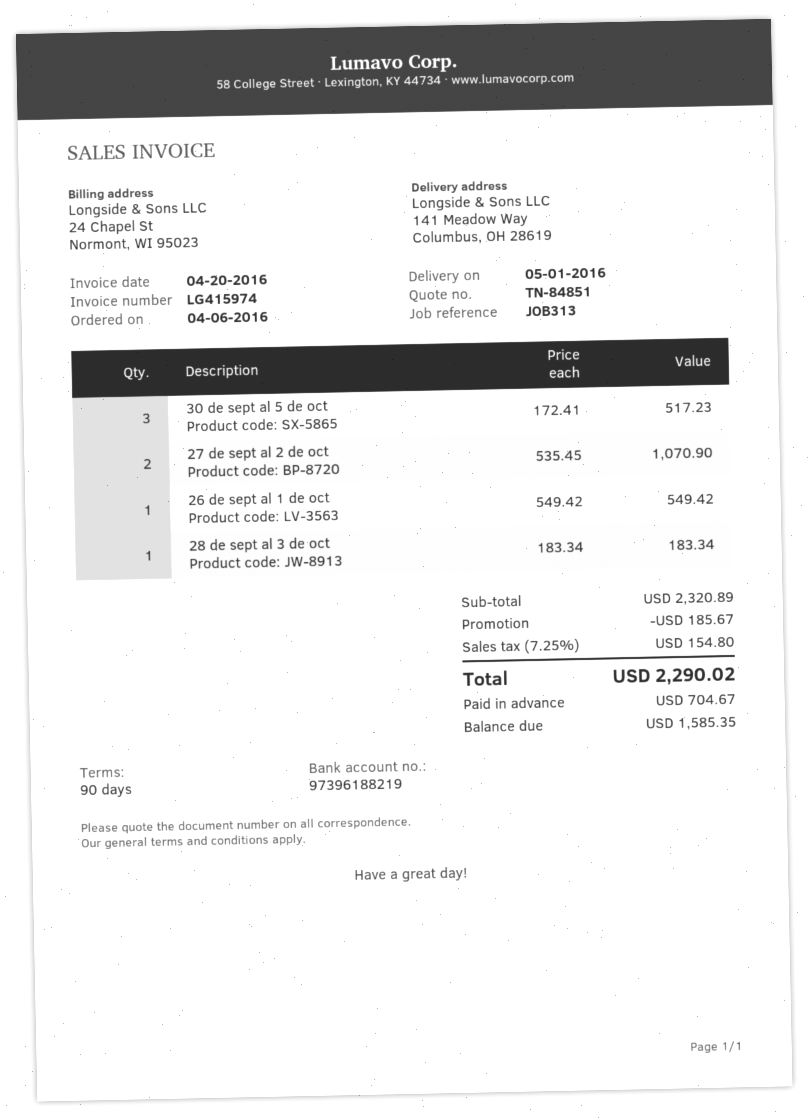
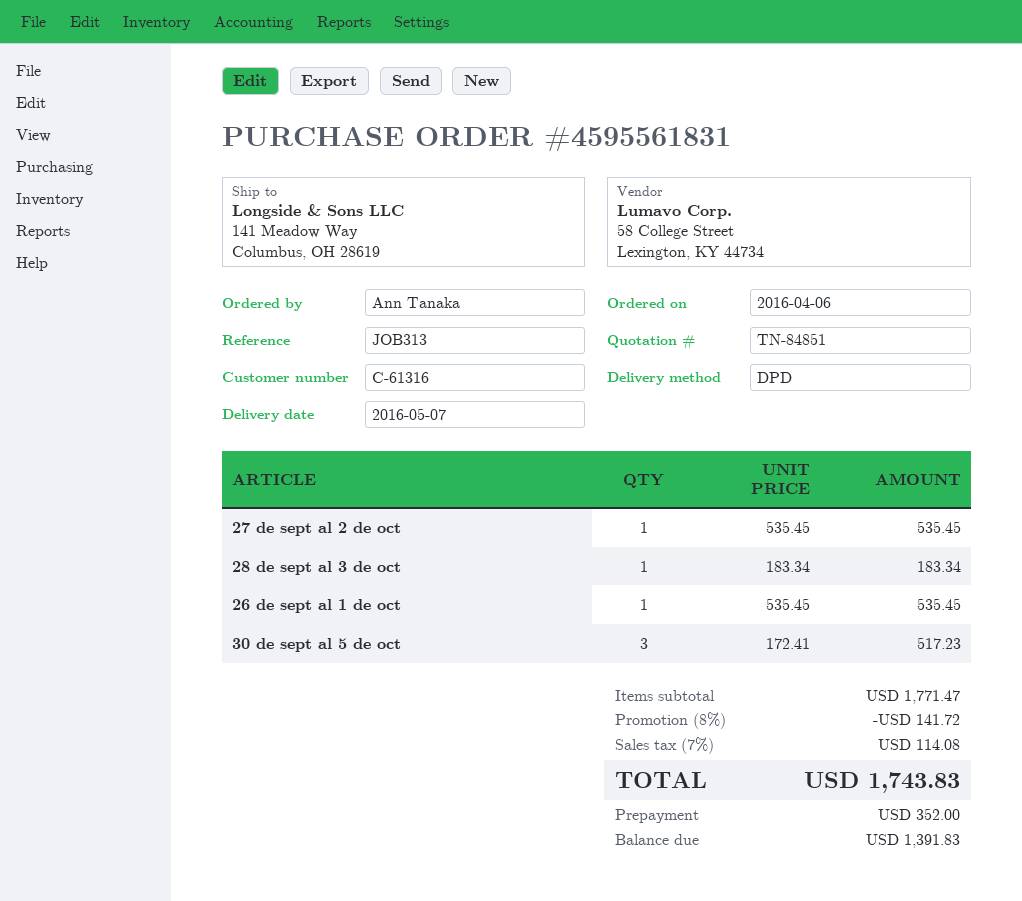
delivery date: 2016-05-01 -> 2016-05-07
27 de sept al 2 de oct: 2 x 535.45 = 1070.90 -> 1 x 535.45 = 535.45
26 de sept al 1 de oct: 1 x 549.42 = 549.42 -> 1 x 535.45 = 535.45
subtotal: 2320.89 -> 1771.47
discount: 185.67 -> 141.72
tax: 7.25% = 154.80 -> 7% = 114.08
total: 2290.02 -> 1743.83
deposit: 704.67 -> 352.00
balance: 1585.35 -> 1391.83

